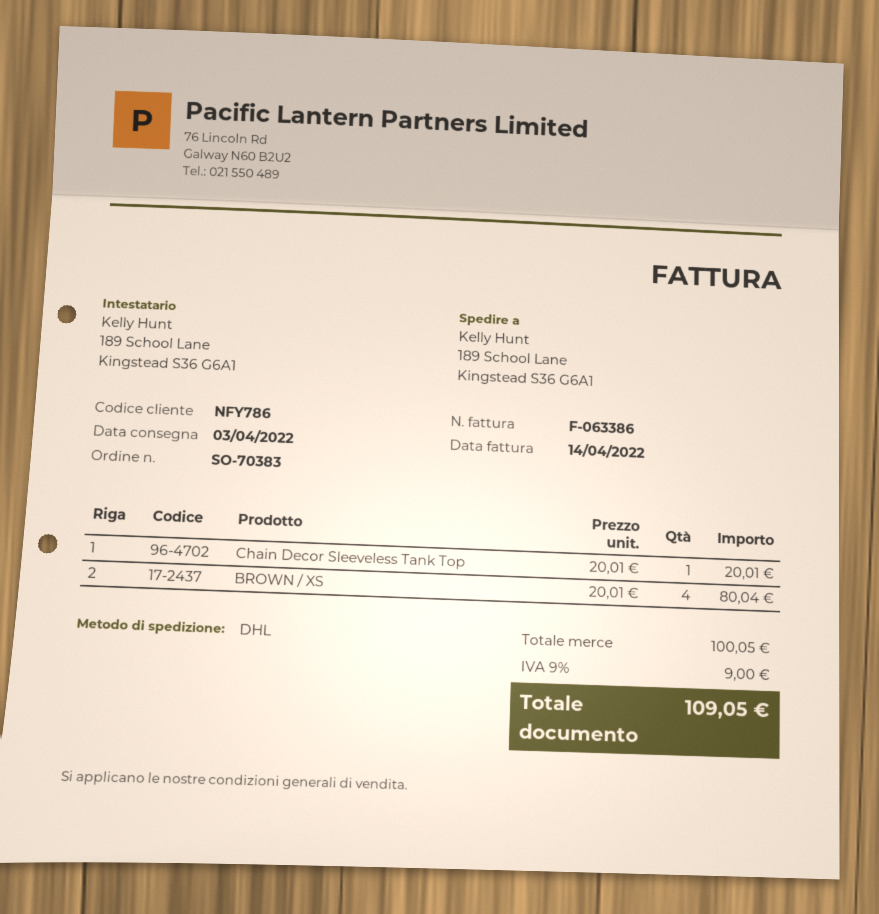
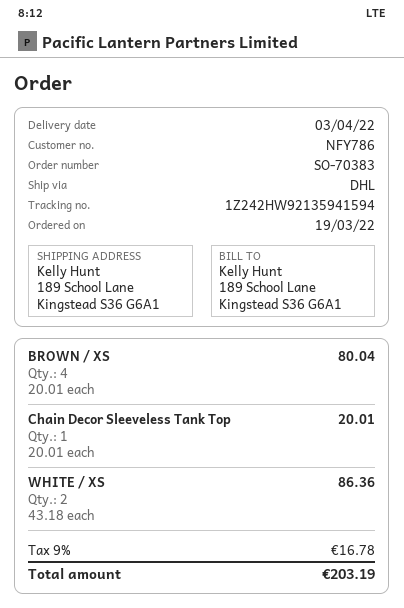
WHITE / XS: none -> 2 x 43.18 = 86.36
tax: 9% = 9.00 -> 9% = 16.78
total: 109.05 -> 203.19

